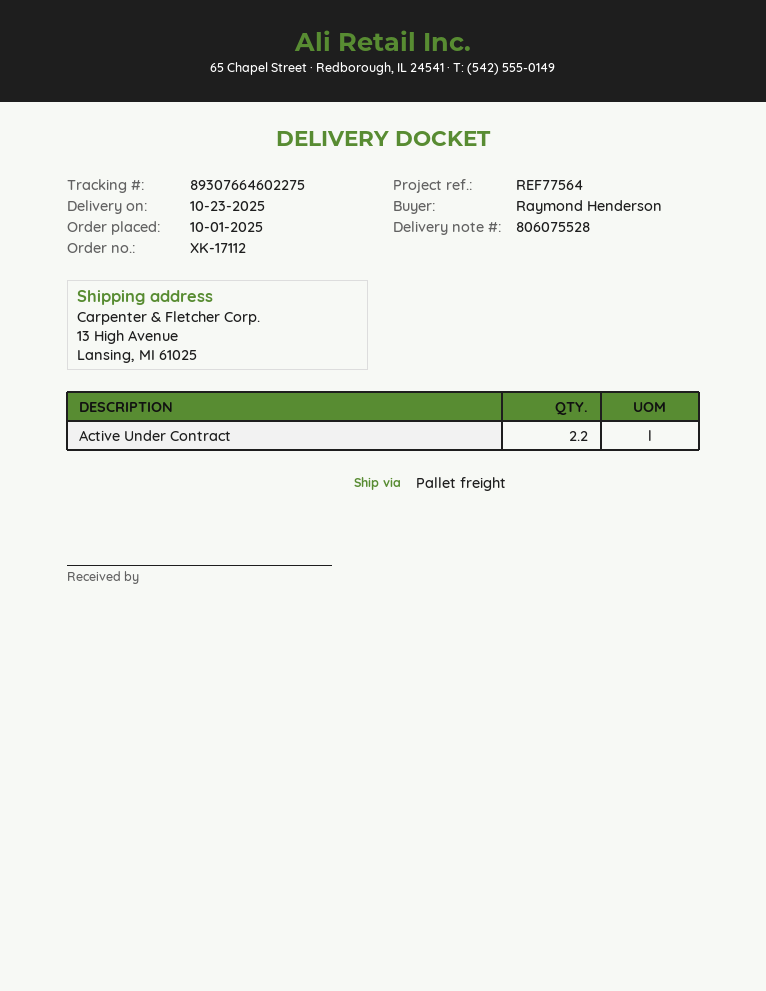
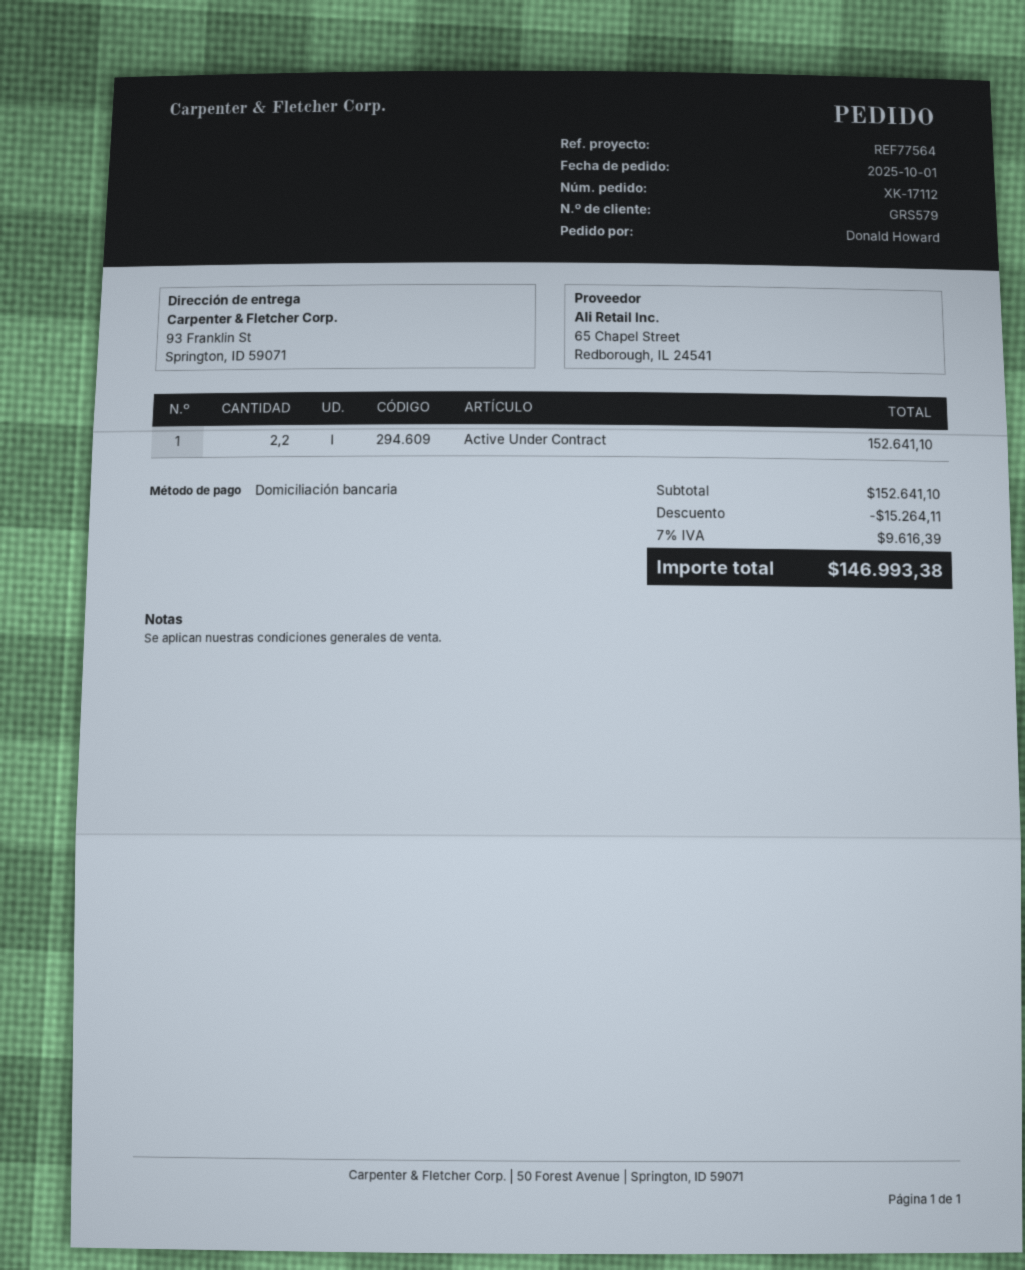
ordered by: Raymond Henderson -> Donald Howard
ship to: 13 High Avenue, Lansing, MI 61025 -> 93 Franklin St, Springton, ID 59071

